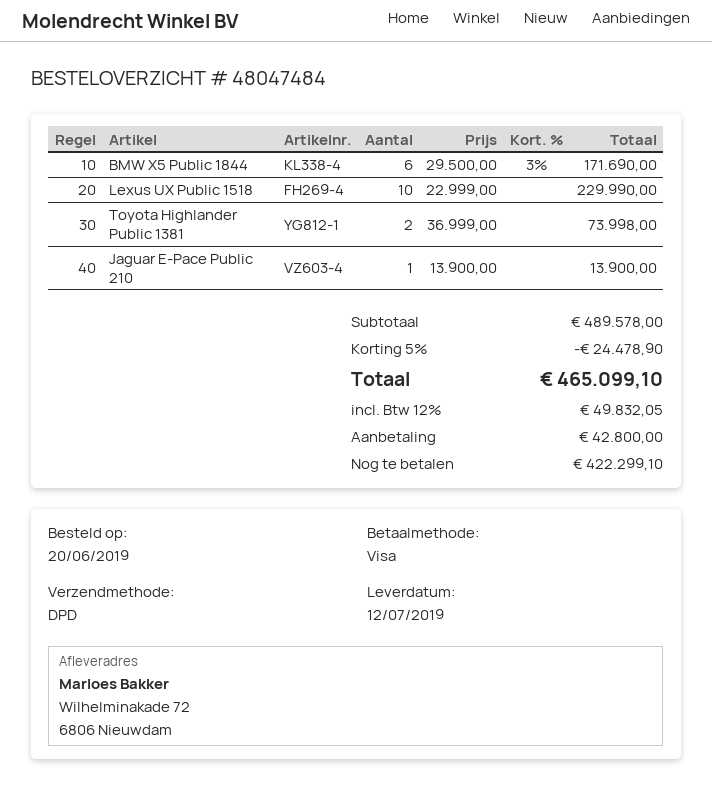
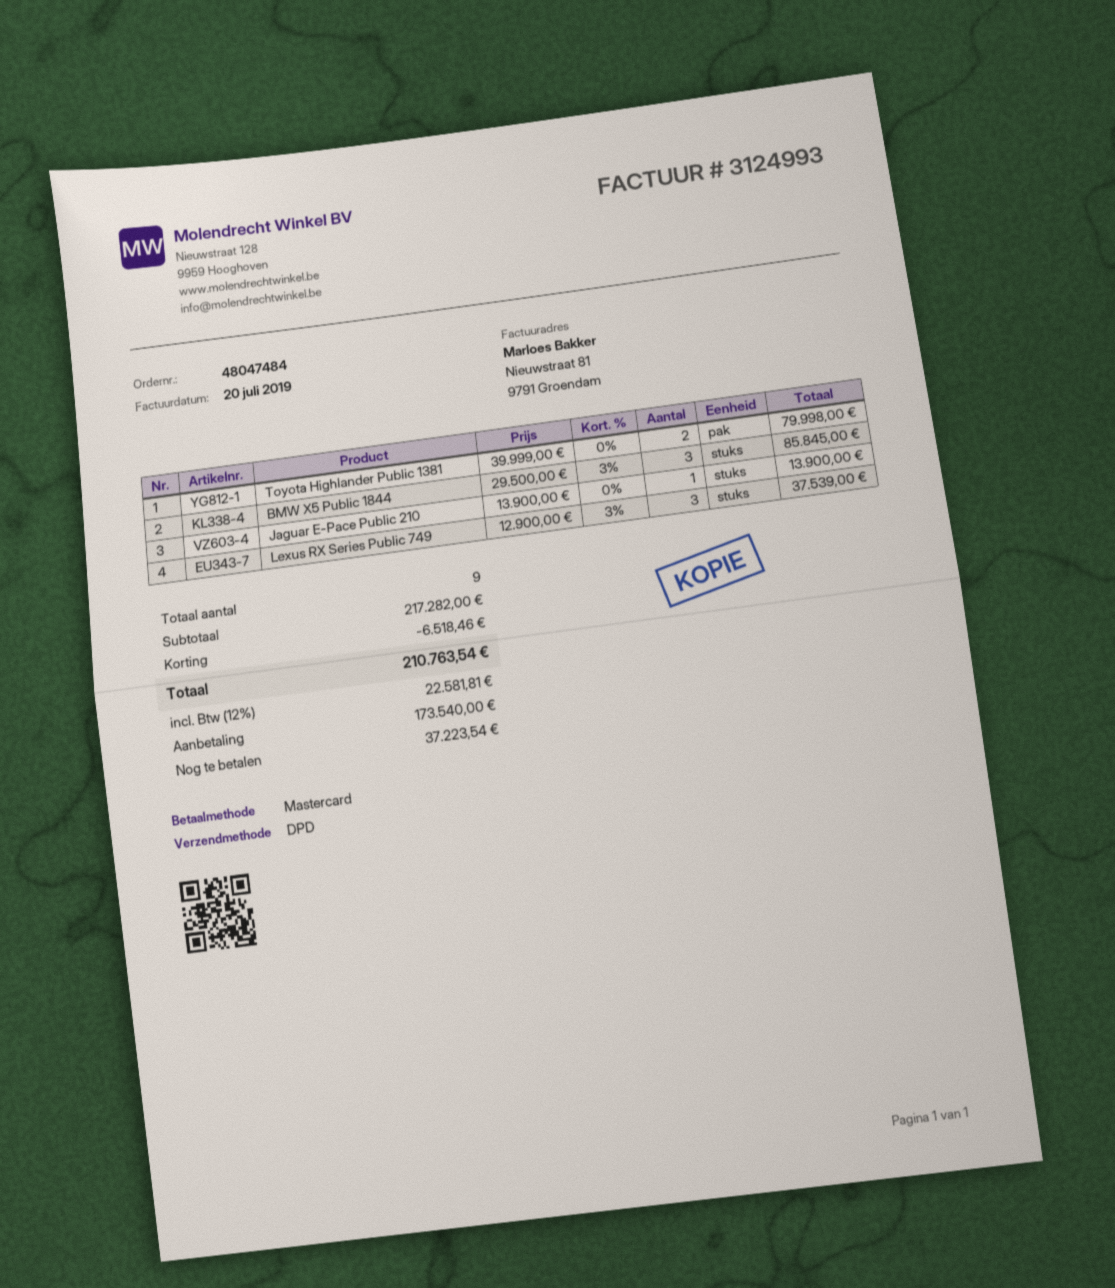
payment method: Visa -> Mastercard
BMW X5 Public 1844: 6 x 29500.00 - 3% = 171690.00 -> 3 x 29500.00 - 3% = 85845.00
Lexus UX Public 1518: 10 x 22999.00 = 229990.00 -> none
Toyota Highlander Public 1381: 2 x 36999.00 = 73998.00 -> 2 x 39999.00 = 79998.00
Lexus RX Series Public 749: none -> 3 x 12900.00 - 3% = 37539.00
subtotal: 489578.00 -> 217282.00
discount: 24478.90 -> 6518.46
tax: 12% = 49832.05 -> 12% = 22581.81
total: 465099.10 -> 210763.54
deposit: 42800.00 -> 173540.00
balance: 422299.10 -> 37223.54

